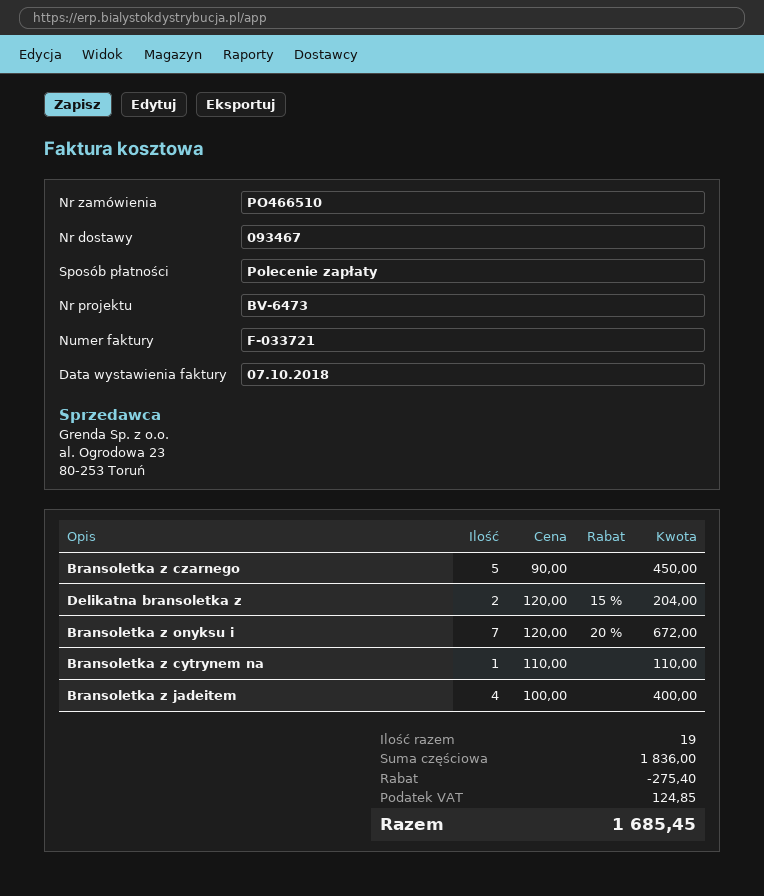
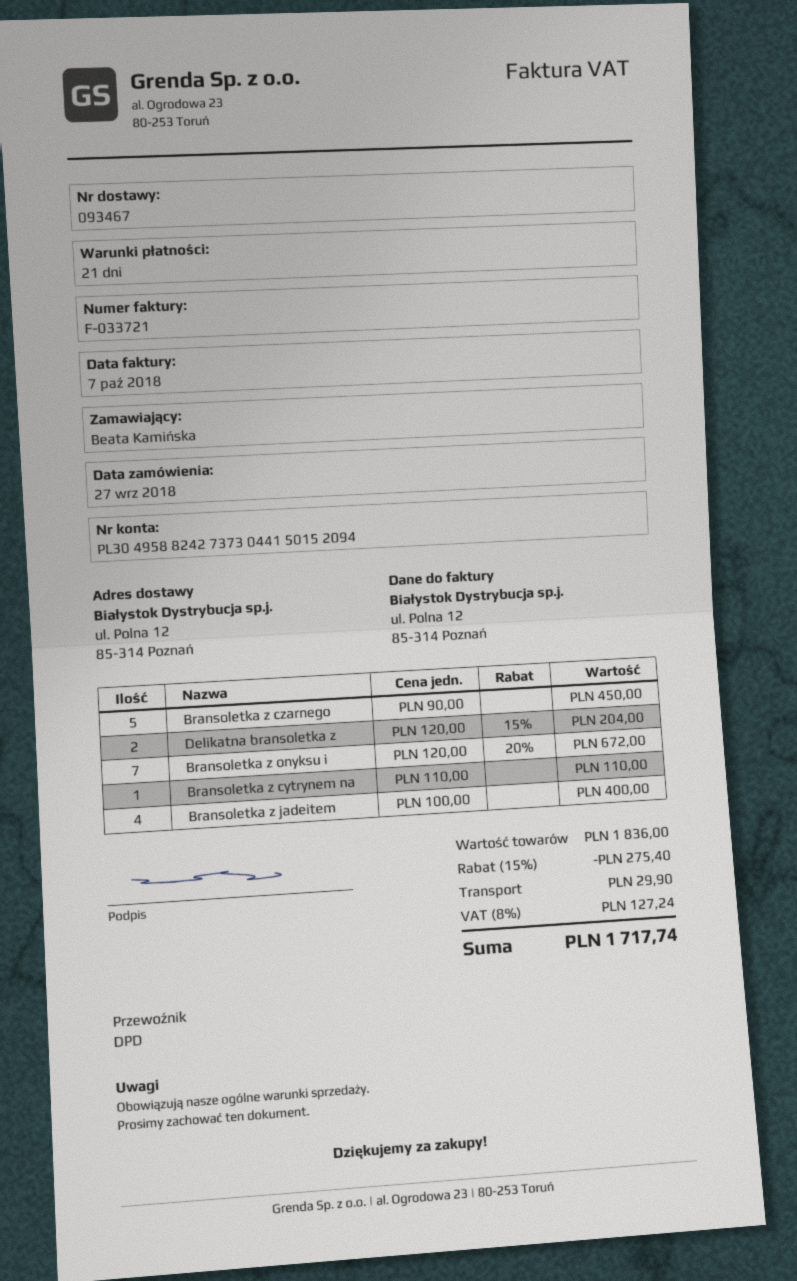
shipping: none -> 29.90
tax: 124.85 -> 127.24
total: 1685.45 -> 1717.74

